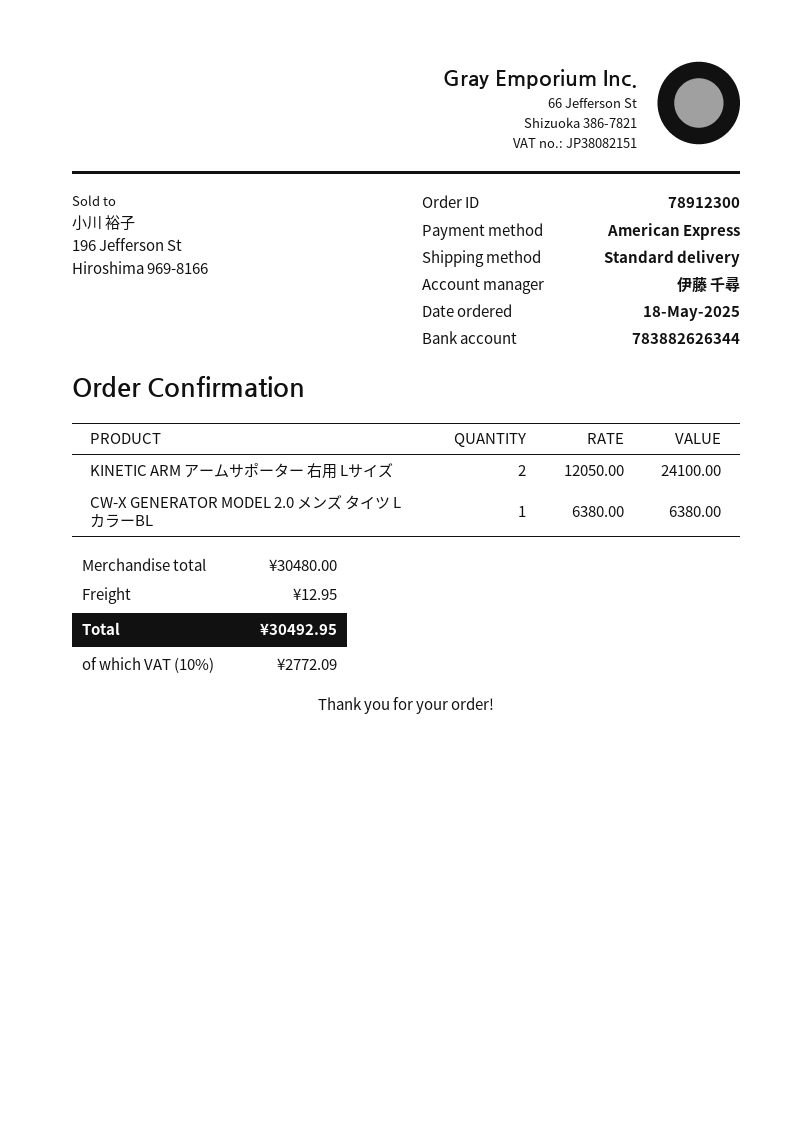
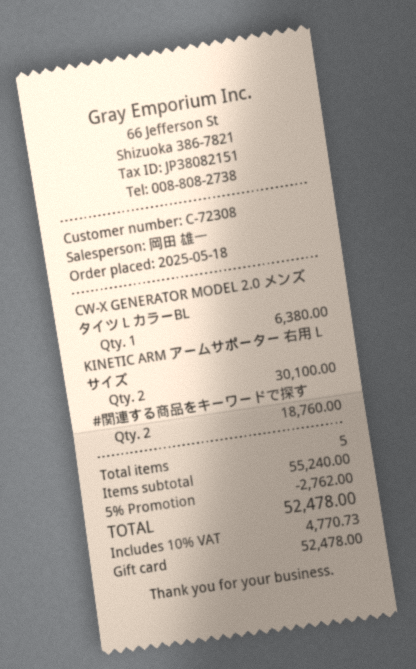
sales rep: 伊藤 千尋 -> 岡田 雄一
payment method: American Express -> gift card
KINETIC ARM アームサポーター 右用 Lサイズ: 2 for 24100.00 -> 2 for 30100.00
#関連する商品をキーワードで探す: none -> 2 for 18760.00
subtotal: 30480.00 -> 55240.00
discount: none -> 5% = 2762.00
shipping: 12.95 -> none
tax: 10% = 2772.09 -> 10% = 4770.73
total: 30492.95 -> 52478.00

